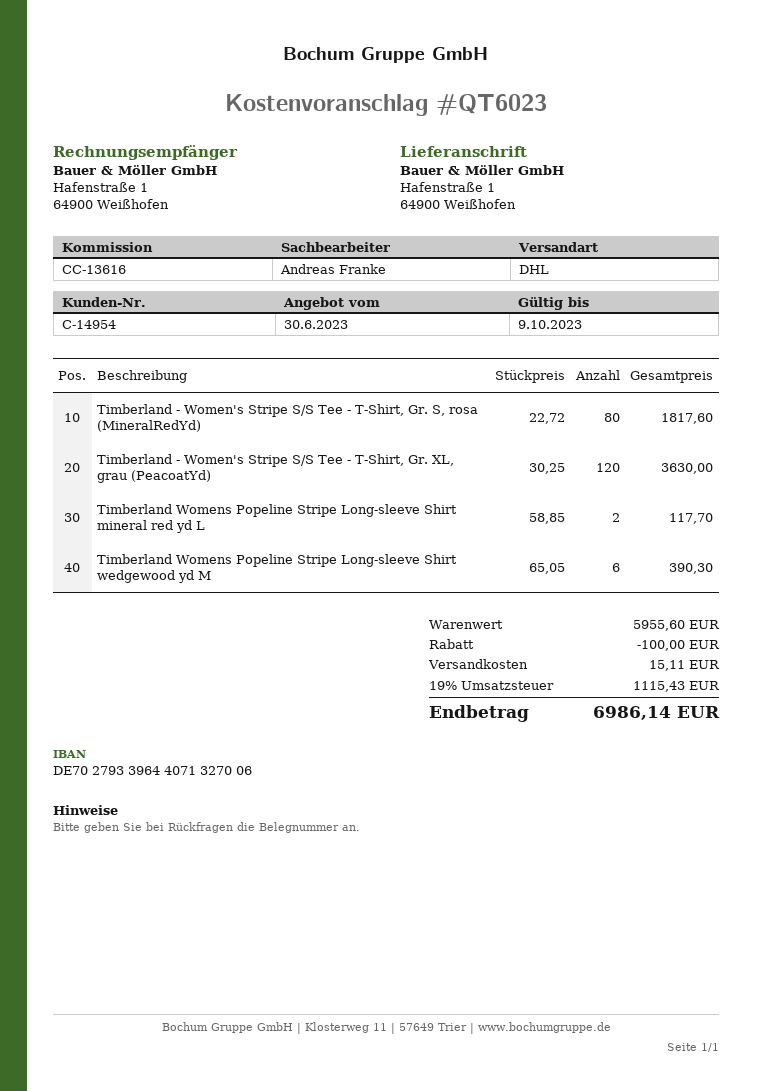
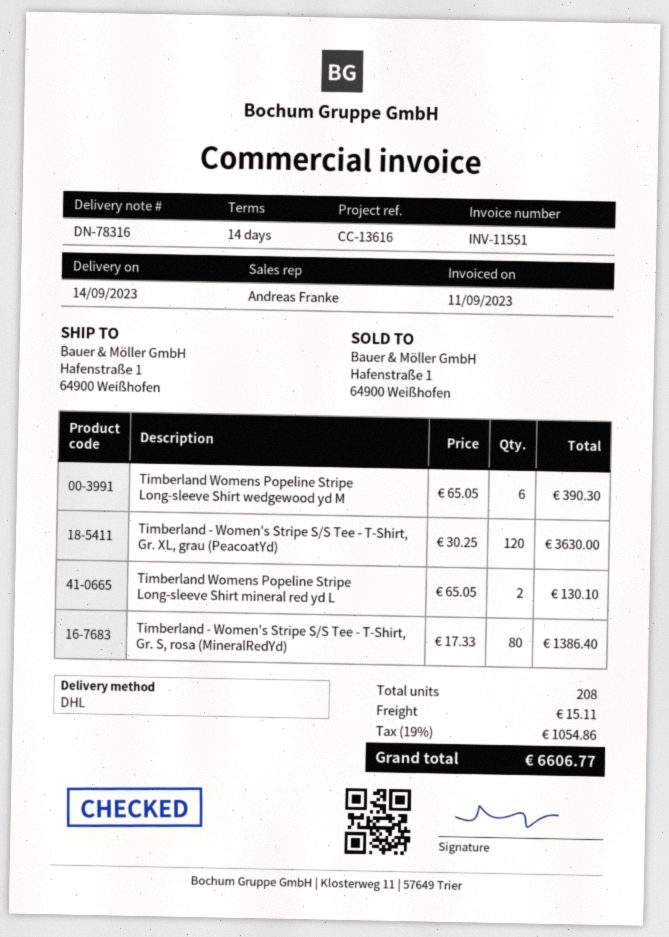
Timberland - Women's Stripe S/S Tee - T-Shirt, Gr. S, rosa (MineralRedYd): 80 x 22.72 = 1817.60 -> 80 x 17.33 = 1386.40
Timberland Womens Popeline Stripe Long-sleeve Shirt mineral red yd L: 2 x 58.85 = 117.70 -> 2 x 65.05 = 130.10
discount: 100.00 -> none
tax: 19% = 1115.43 -> 19% = 1054.86
total: 6986.14 -> 6606.77

